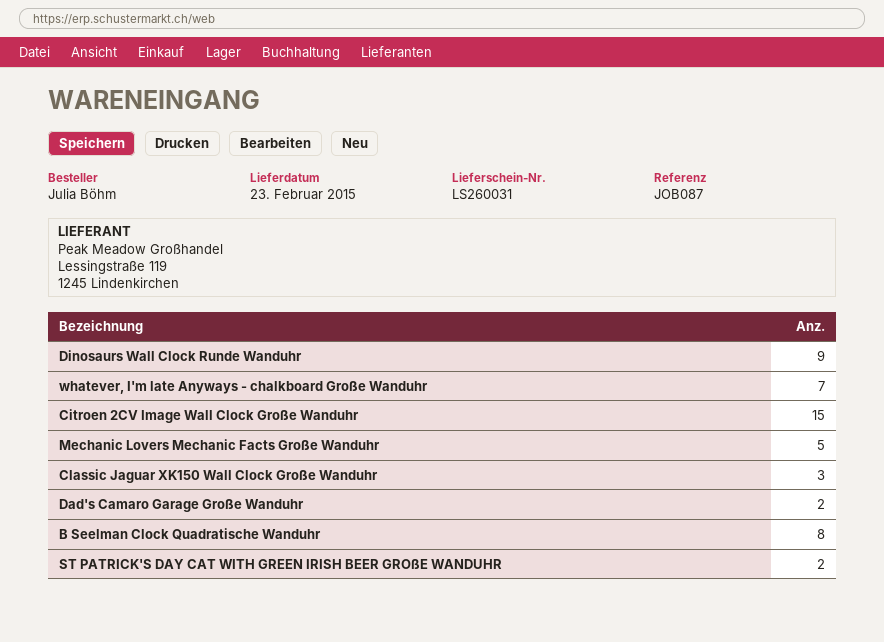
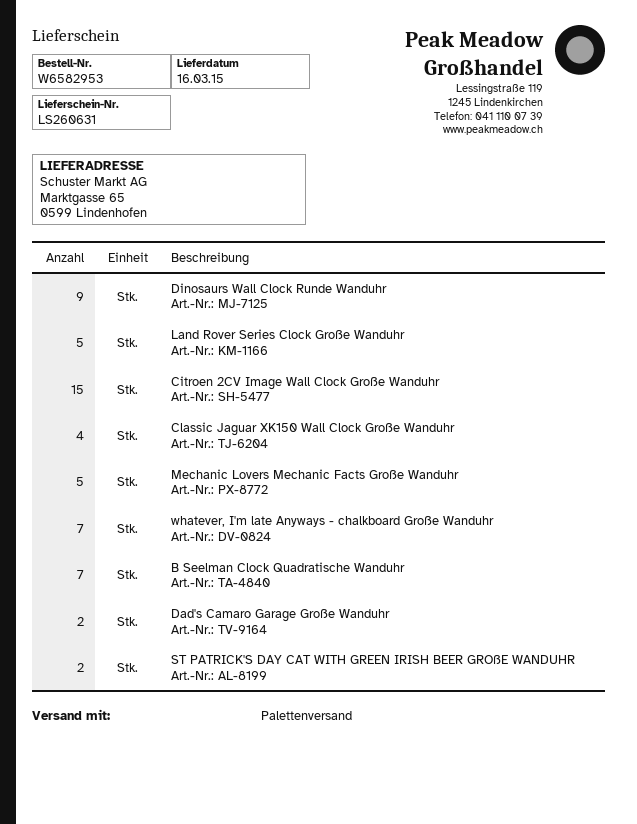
delivery note number: LS260031 -> LS260631
delivery date: 2015-02-23 -> 2015-03-16
Classic Jaguar XK150 Wall Clock Große Wanduhr: 3 -> 4
B Seelman Clock Quadratische Wanduhr: 8 -> 7
Land Rover Series Clock Große Wanduhr: none -> 5

